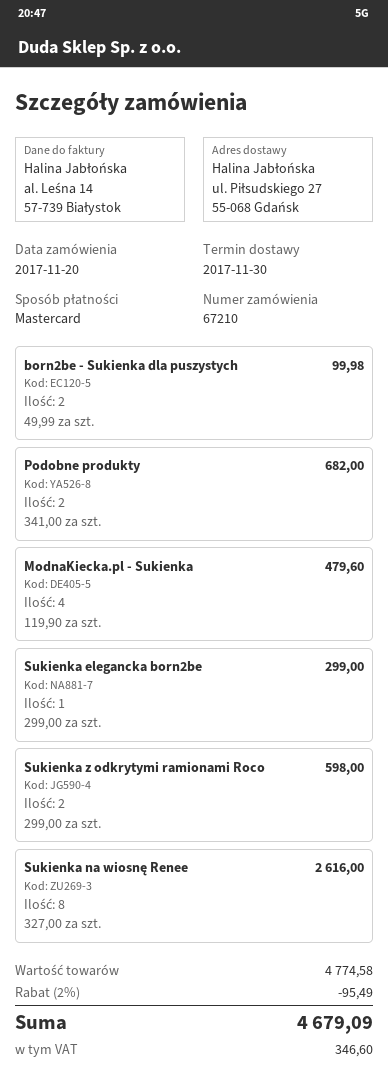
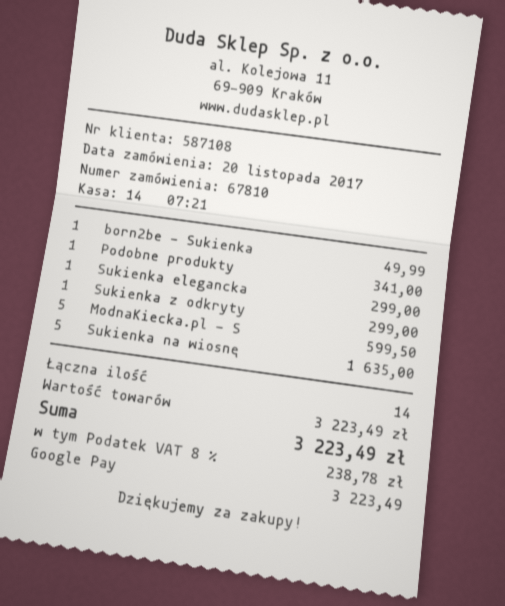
order number: 67210 -> 67810
payment method: Mastercard -> Google Pay
born2be - Sukienka dla puszystych: 2 for 99.98 -> 1 for 49.99
Podobne produkty: 2 for 682.00 -> 1 for 341.00
ModnaKiecka.pl - Sukienka: 4 for 479.60 -> 5 for 599.50
Sukienka z odkrytymi ramionami Roco: 2 for 598.00 -> 1 for 299.00
Sukienka na wiosnę Renee: 8 for 2616.00 -> 5 for 1635.00
subtotal: 4774.58 -> 3223.49
discount: 2% = 95.49 -> none
tax: 346.60 -> 238.78
total: 4679.09 -> 3223.49

